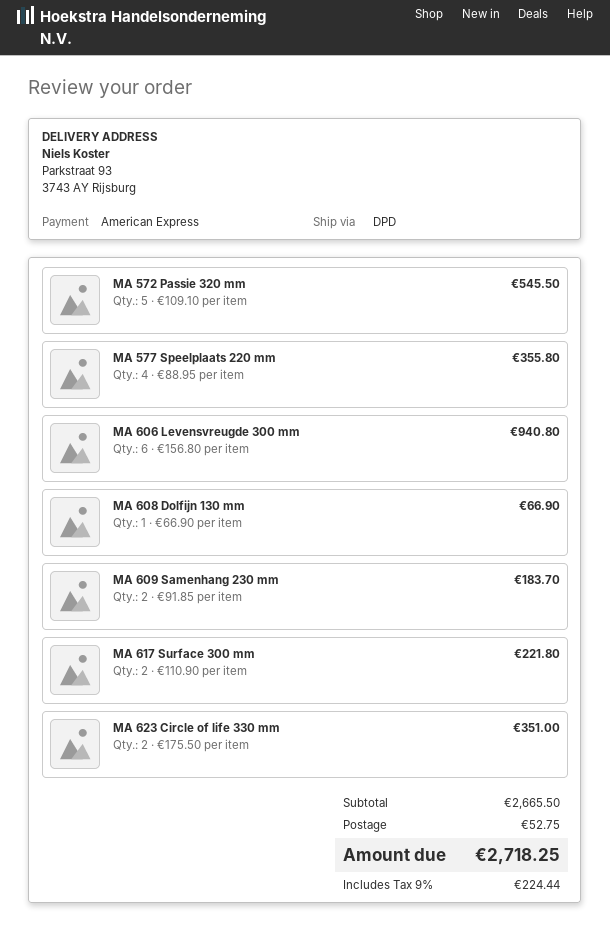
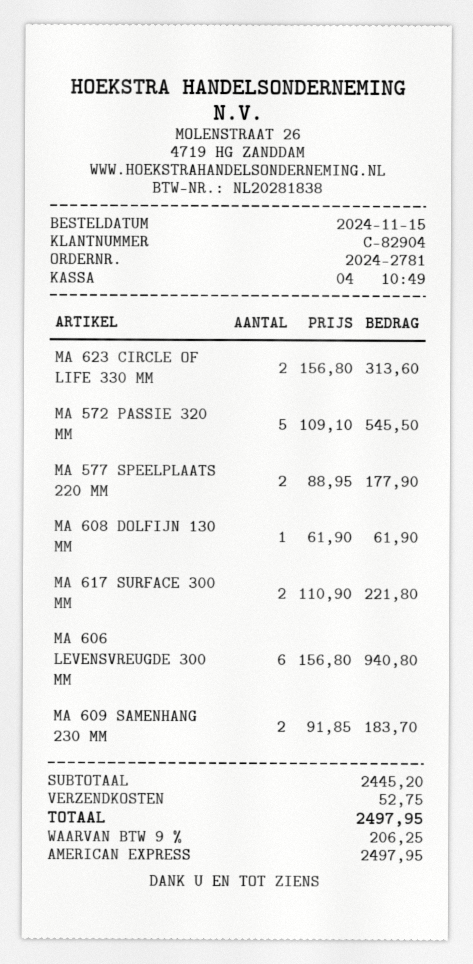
MA 577 Speelplaats 220 mm: 4 x 88.95 = 355.80 -> 2 x 88.95 = 177.90
MA 608 Dolfijn 130 mm: 1 x 66.90 = 66.90 -> 1 x 61.90 = 61.90
MA 623 Circle of life 330 mm: 2 x 175.50 = 351.00 -> 2 x 156.80 = 313.60
subtotal: 2665.50 -> 2445.20
tax: 9% = 224.44 -> 9% = 206.25
total: 2718.25 -> 2497.95

